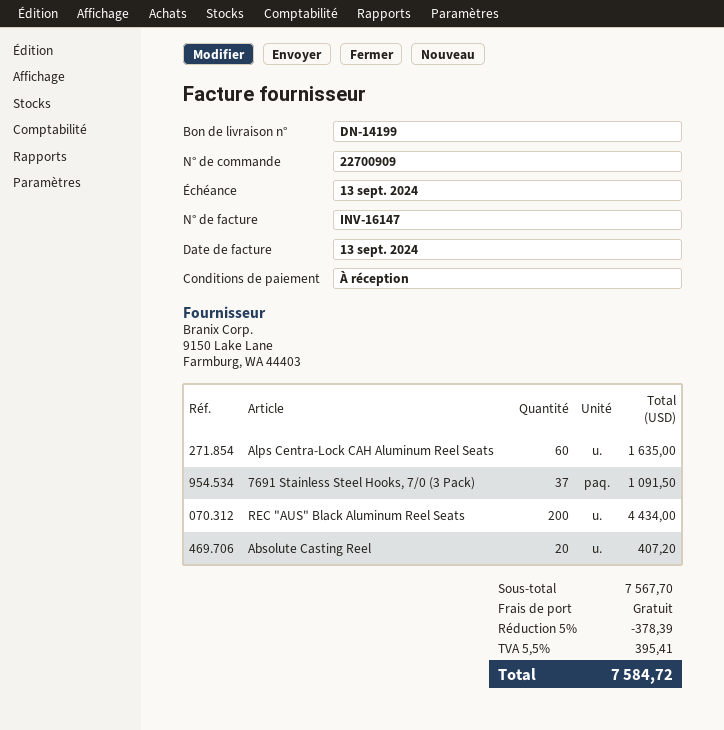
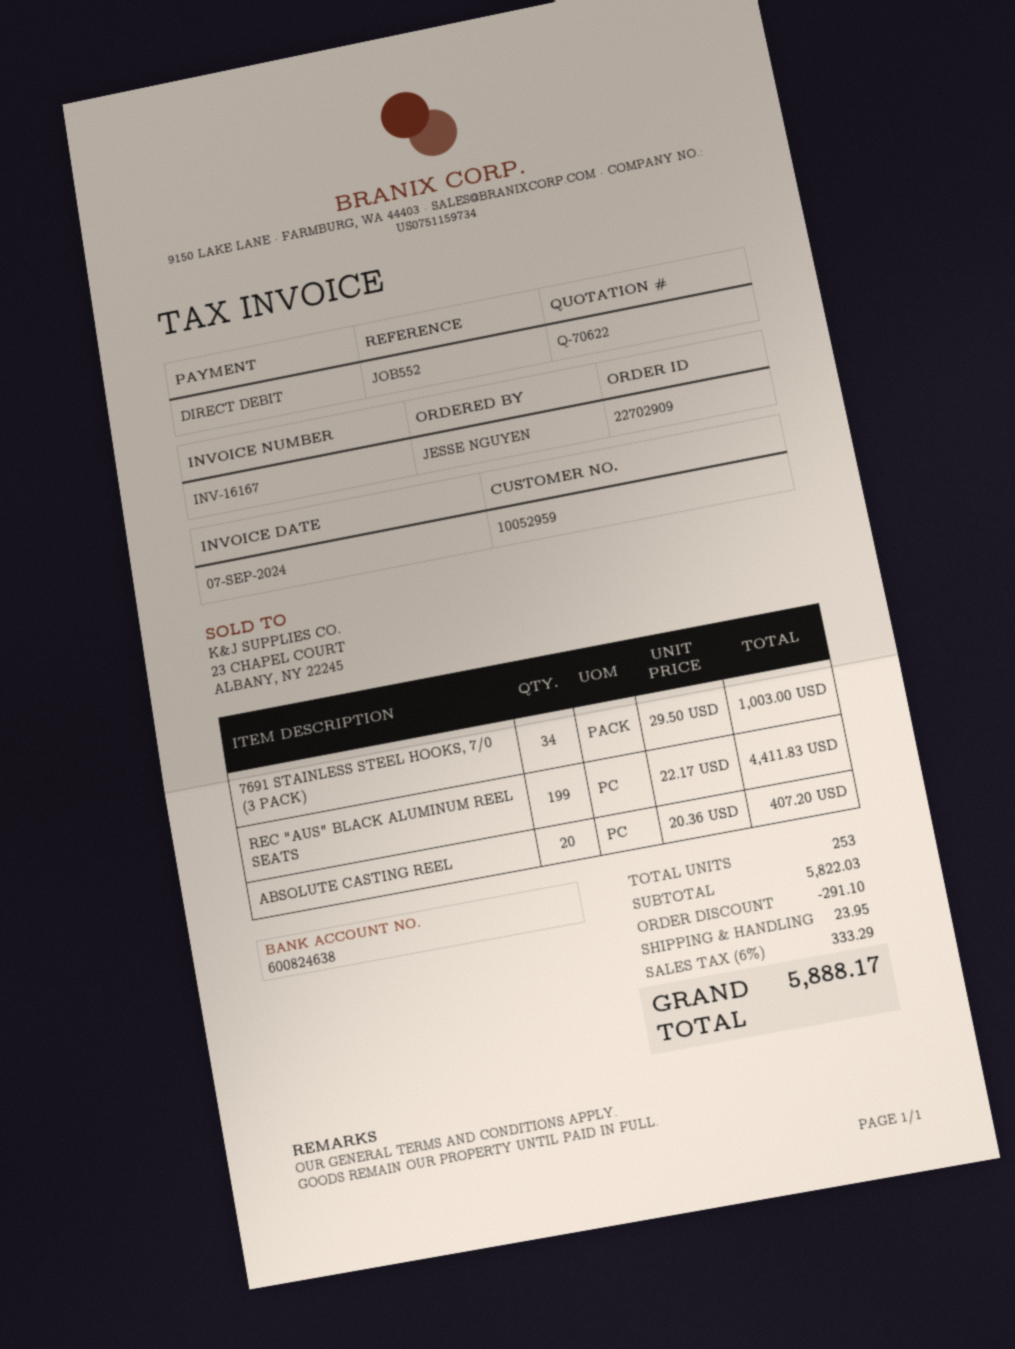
order number: 22700909 -> 22702909
invoice number: INV-16147 -> INV-16167
invoice date: 2024-09-13 -> 2024-09-07
Alps Centra-Lock CAH Aluminum Reel Seats: 60 for 1635.00 -> none
7691 Stainless Steel Hooks, 7/0 (3 Pack): 37 for 1091.50 -> 34 for 1003.00
REC "AUS" Black Aluminum Reel Seats: 200 for 4434.00 -> 199 for 4411.83
subtotal: 7567.70 -> 5822.03
discount: 378.39 -> 291.10
shipping: 0.00 -> 23.95
tax: 5.5% = 395.41 -> 6% = 333.29
total: 7584.72 -> 5888.17

